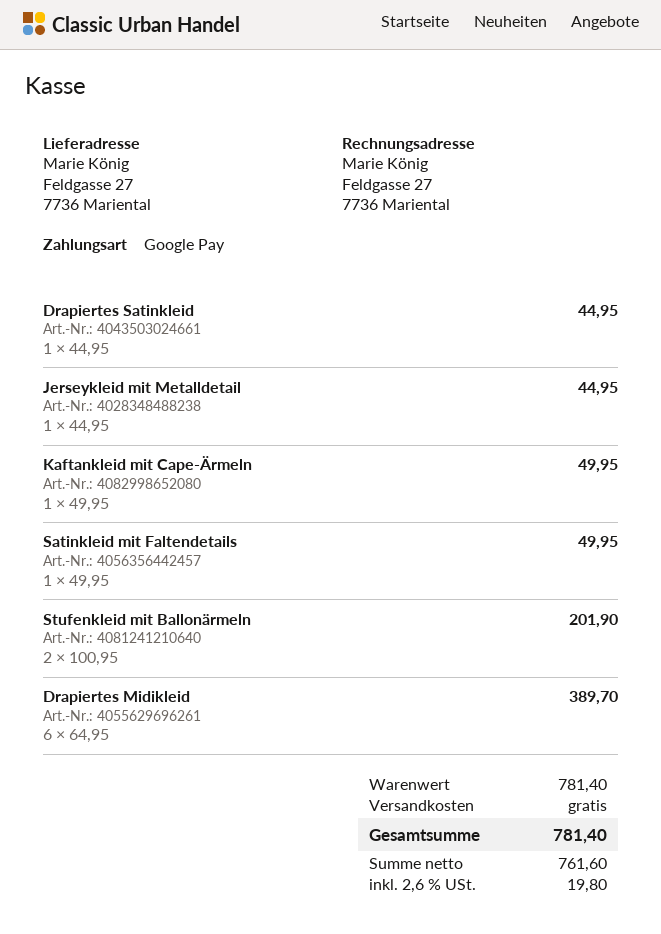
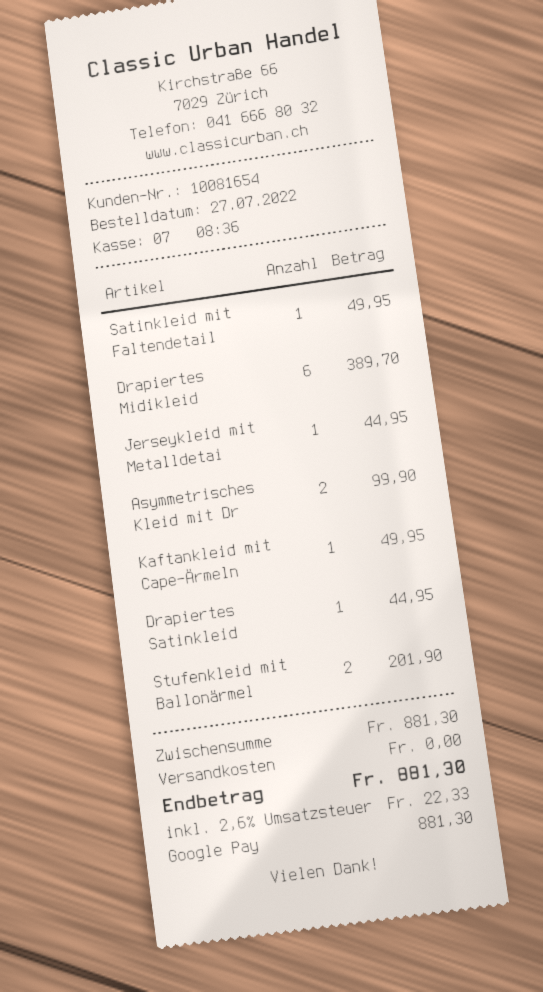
Asymmetrisches Kleid mit Dr: none -> 2 for 99.90
subtotal: 781.40 -> 881.30
tax: 2.6% = 19.80 -> 2.6% = 22.33
total: 781.40 -> 881.30

